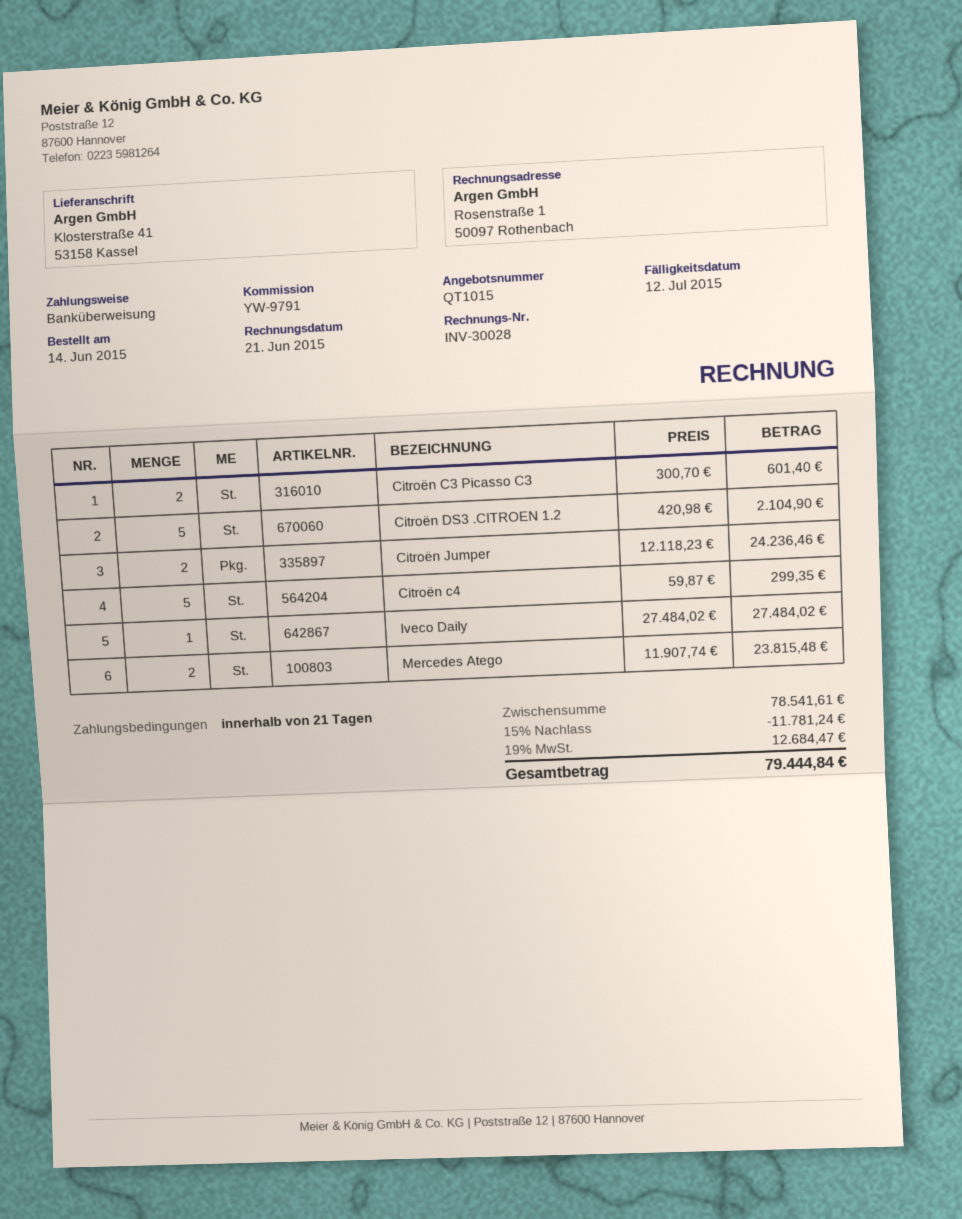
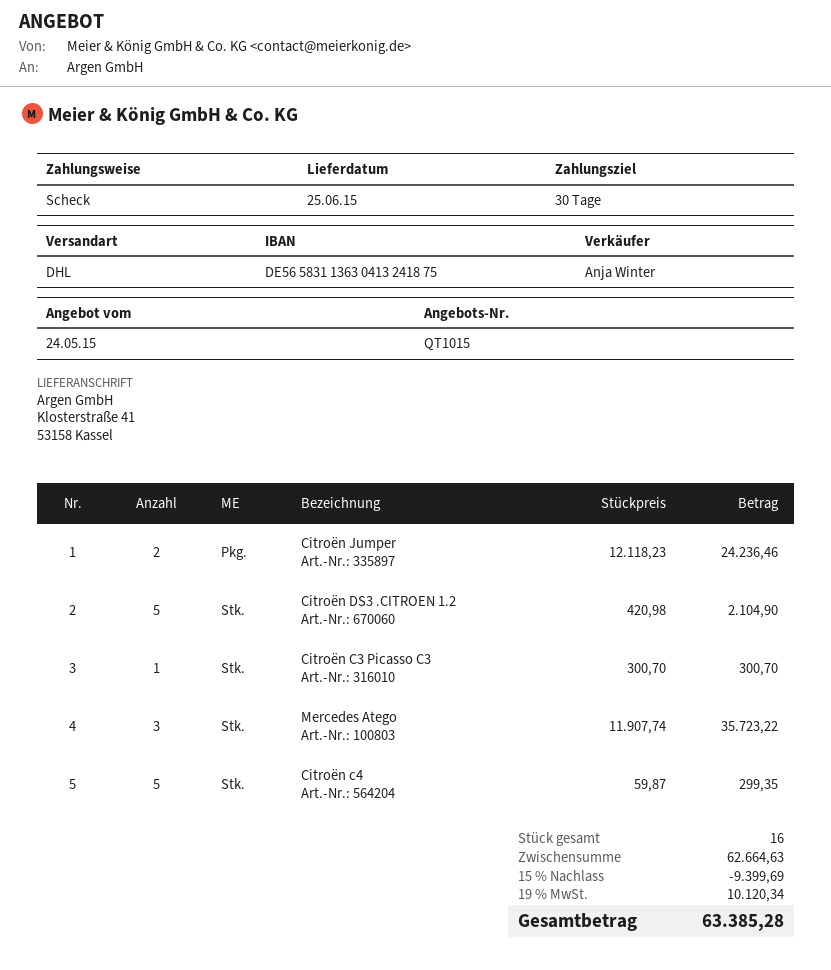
payment terms: 21 days -> 30 days
payment method: bank transfer -> cheque
Citroën C3 Picasso C3: 2 x 300.70 = 601.40 -> 1 x 300.70 = 300.70
Iveco Daily: 1 x 27484.02 = 27484.02 -> none
Mercedes Atego: 2 x 11907.74 = 23815.48 -> 3 x 11907.74 = 35723.22
subtotal: 78541.61 -> 62664.63
discount: 15% = 11781.24 -> 15% = 9399.69
tax: 19% = 12684.47 -> 19% = 10120.34
total: 79444.84 -> 63385.28

